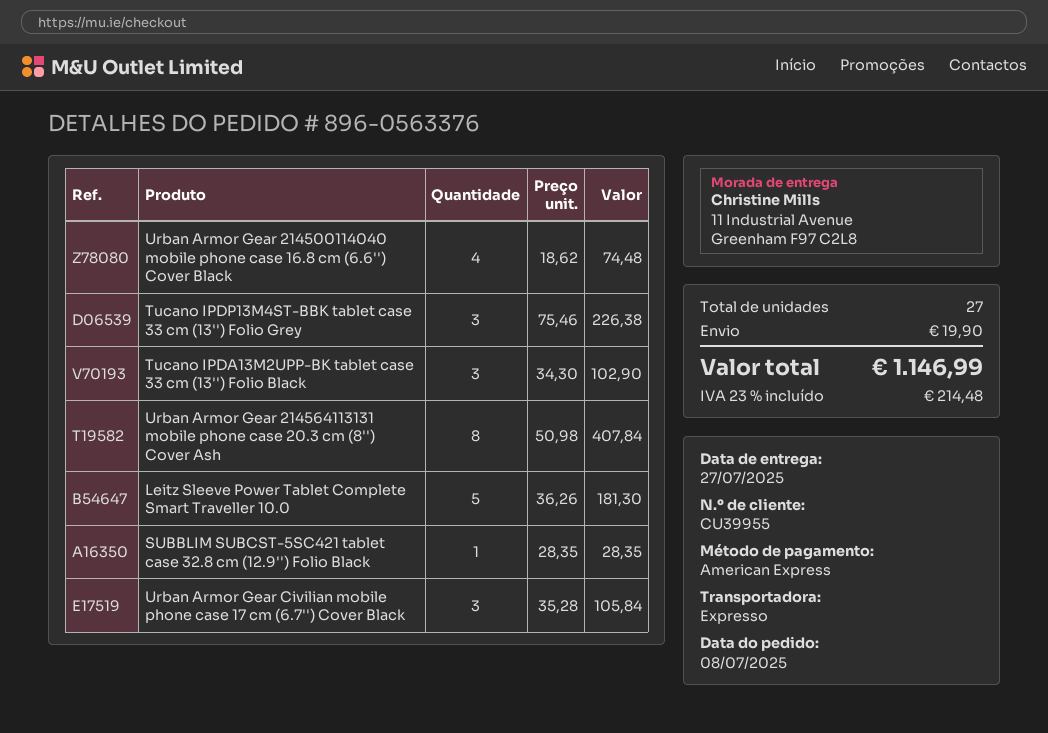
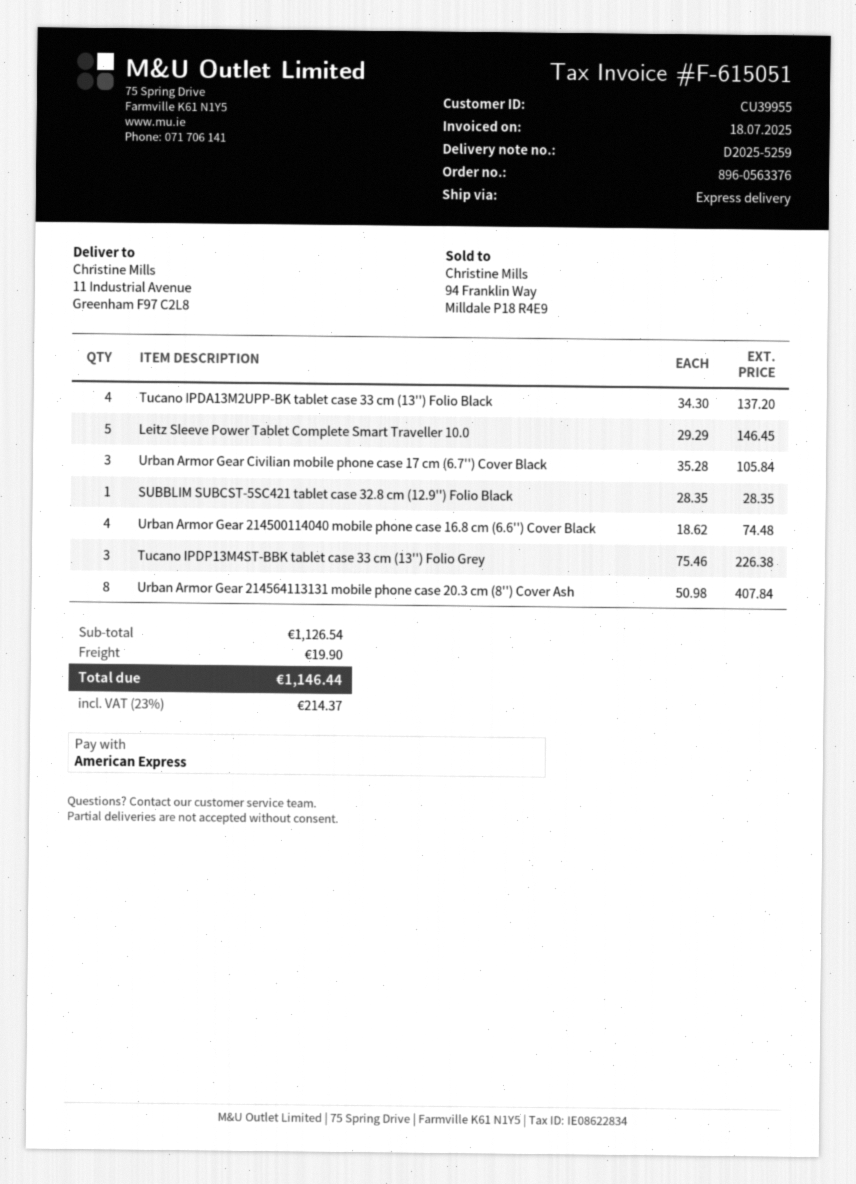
Tucano IPDA13M2UPP-BK tablet case 33 cm (13'') Folio Black: 3 x 34.30 = 102.90 -> 4 x 34.30 = 137.20
Leitz Sleeve Power Tablet Complete Smart Traveller 10.0: 5 x 36.26 = 181.30 -> 5 x 29.29 = 146.45
tax: 23% = 214.48 -> 23% = 214.37
total: 1146.99 -> 1146.44

